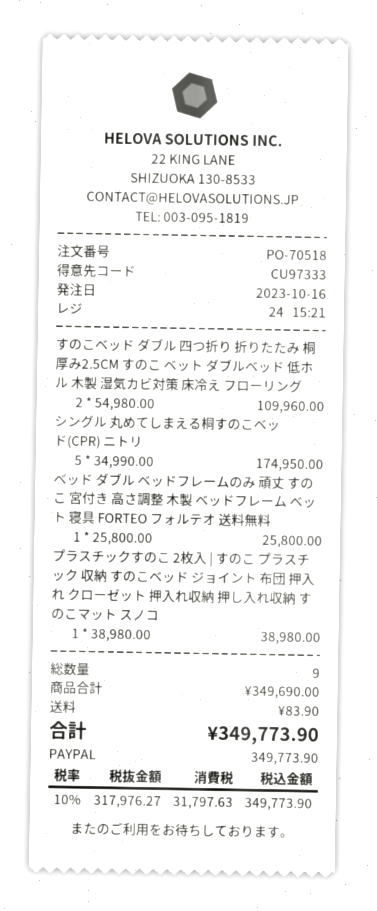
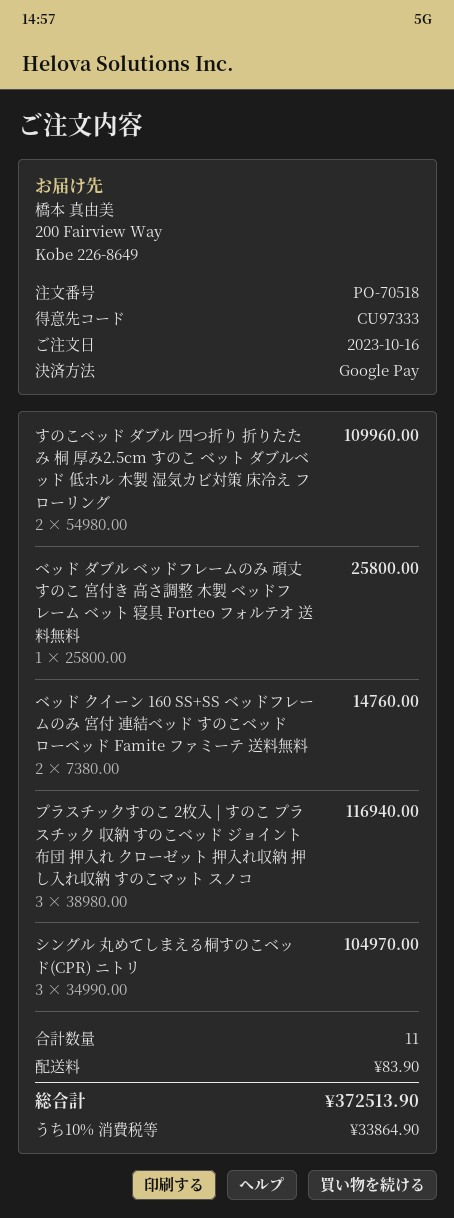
payment method: PayPal -> Google Pay
シングル 丸めてしまえる桐すのこベッド(CPR) ニトリ: 5 x 34990.00 = 174950.00 -> 3 x 34990.00 = 104970.00
プラスチックすのこ 2枚入 | すのこ プラスチック 収納 すのこベッド ジョイント 布団 押入れ クローゼット 押入れ収納 押し入れ収納 すのこマット スノコ: 1 x 38980.00 = 38980.00 -> 3 x 38980.00 = 116940.00
ベッド クイーン 160 SS+SS ベッドフレームのみ 宮付 連結ベッド すのこベッド ローベッド Famite ファミーテ 送料無料: none -> 2 x 7380.00 = 14760.00
total quantity: 9 -> 11
tax: 10% = 31797.63 -> 10% = 33864.90
total: 349773.90 -> 372513.90

